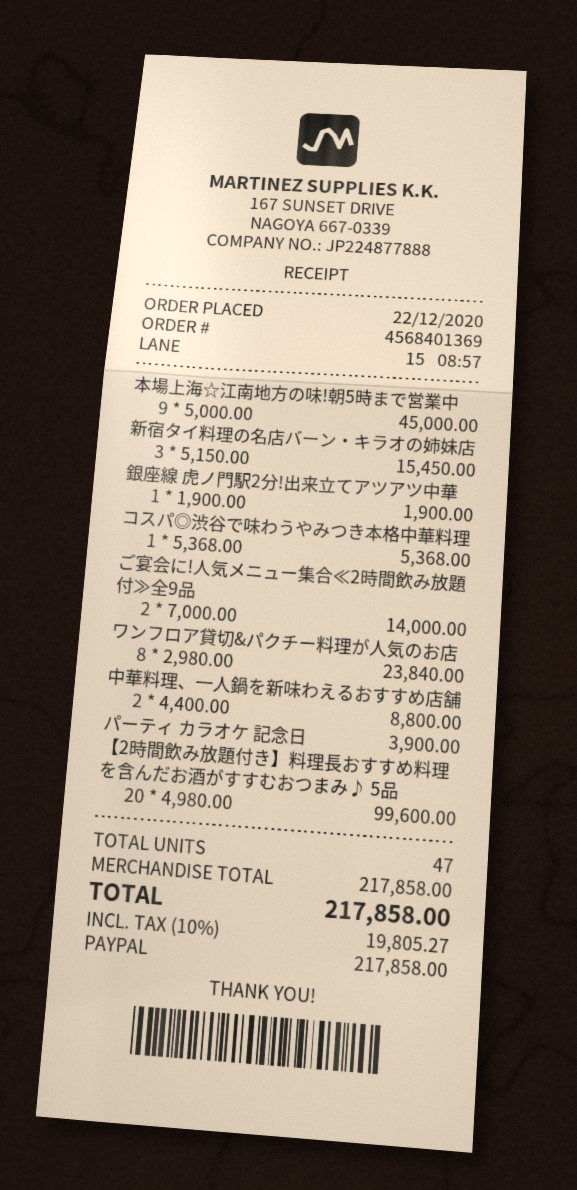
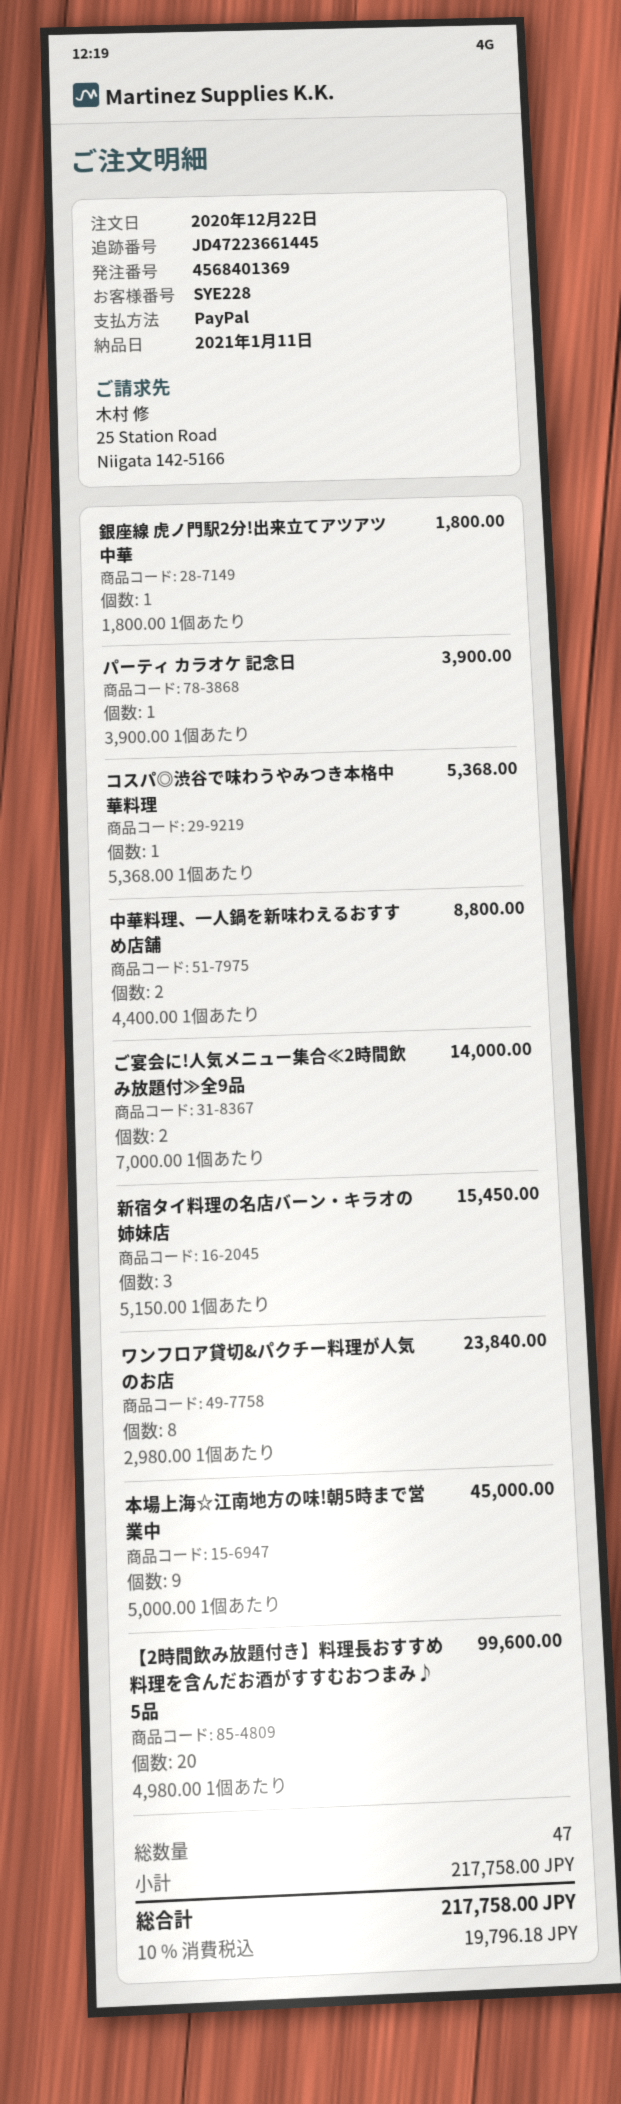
銀座線 虎ノ門駅2分!出来立てアツアツ中華: 1 x 1900.00 = 1900.00 -> 1 x 1800.00 = 1800.00
subtotal: 217858.00 -> 217758.00
tax: 10% = 19805.27 -> 10% = 19796.18
total: 217858.00 -> 217758.00

